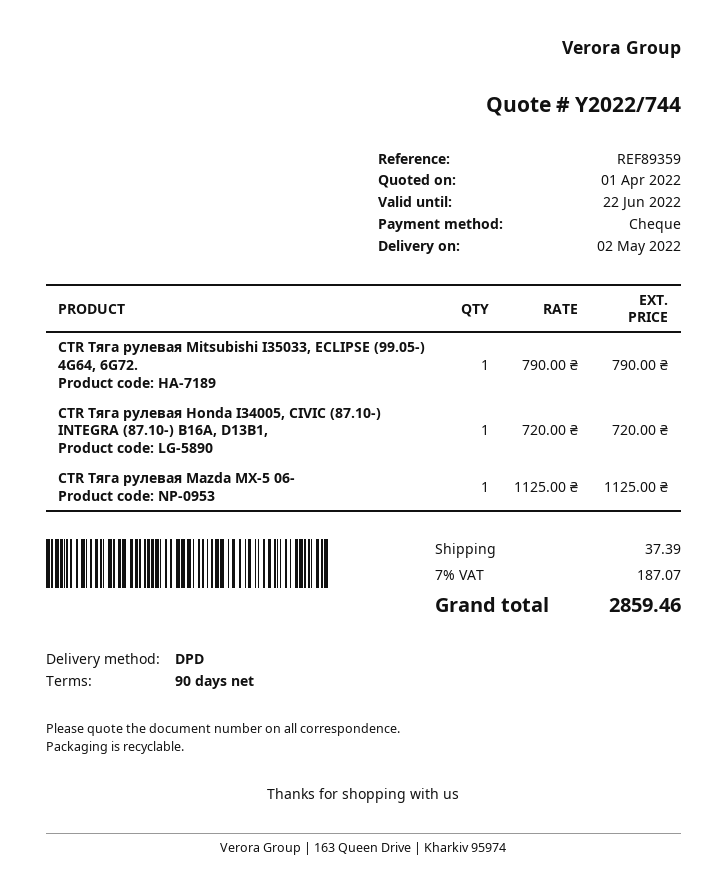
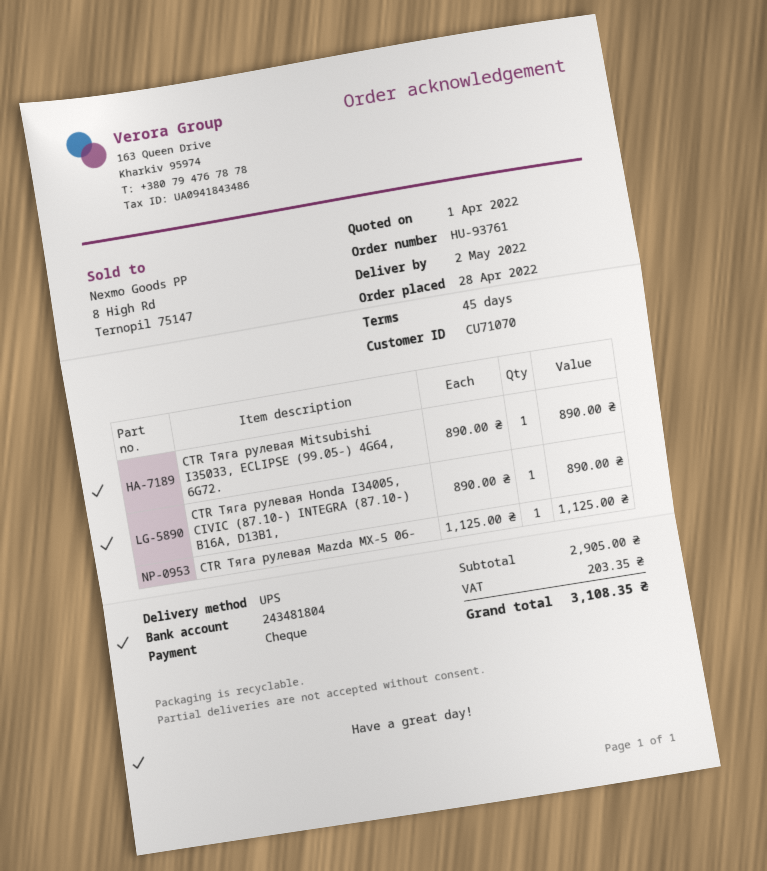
payment terms: 90 days -> 45 days
shipping method: DPD -> UPS
CTR Тяга рулевая Mitsubishi I35033, ECLIPSE (99.05-) 4G64, 6G72.: 1 x 790.00 = 790.00 -> 1 x 890.00 = 890.00
CTR Тяга рулевая Honda I34005, CIVIC (87.10-) INTEGRA (87.10-) B16A, D13B1,: 1 x 720.00 = 720.00 -> 1 x 890.00 = 890.00
shipping: 37.39 -> none
tax: 187.07 -> 203.35
total: 2859.46 -> 3108.35

